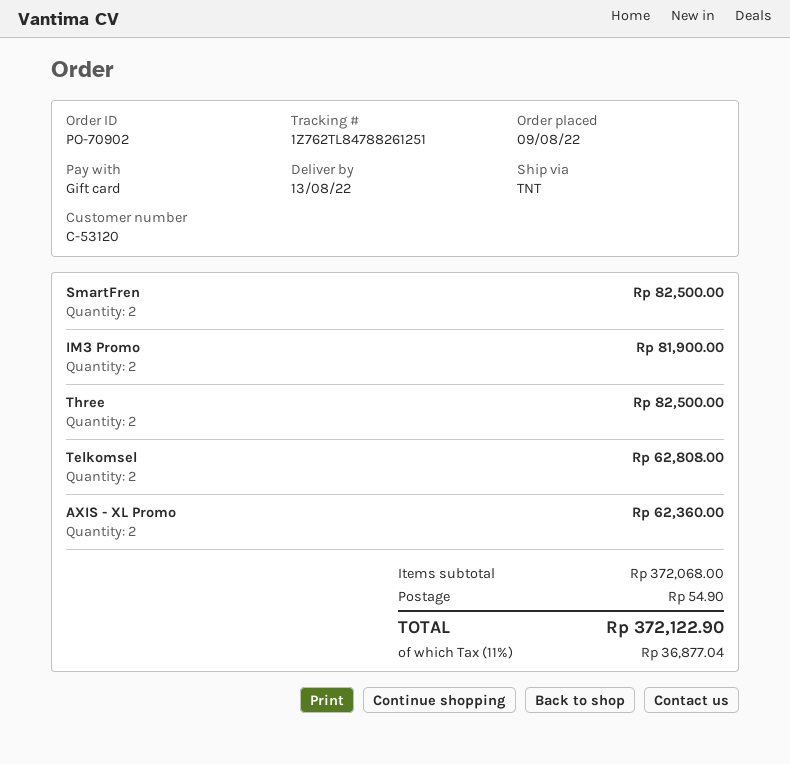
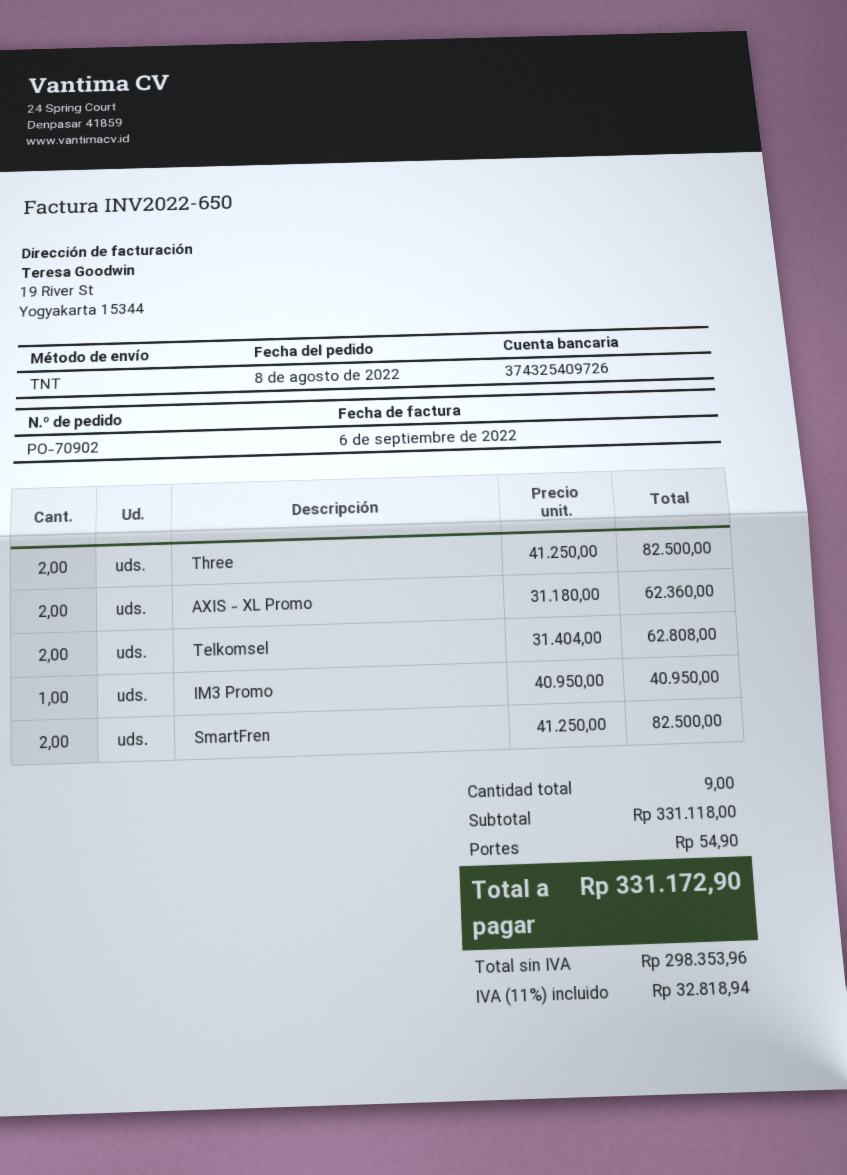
order date: 2022-08-09 -> 2022-08-08
IM3 Promo: 2 for 81900.00 -> 1 for 40950.00
subtotal: 372068.00 -> 331118.00
tax: 11% = 36877.04 -> 11% = 32818.94
total: 372122.90 -> 331172.90

